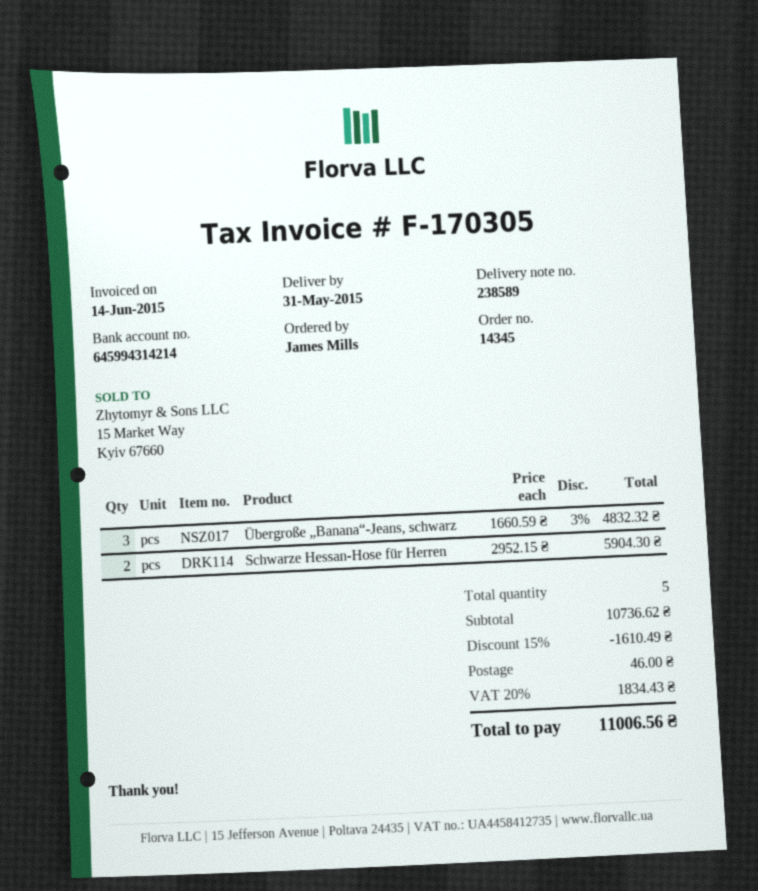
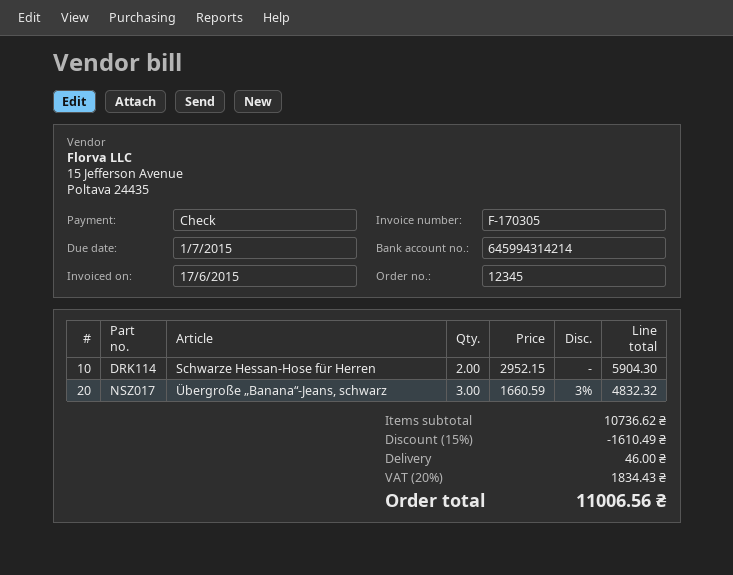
order number: 14345 -> 12345
invoice date: 2015-06-14 -> 2015-06-17

